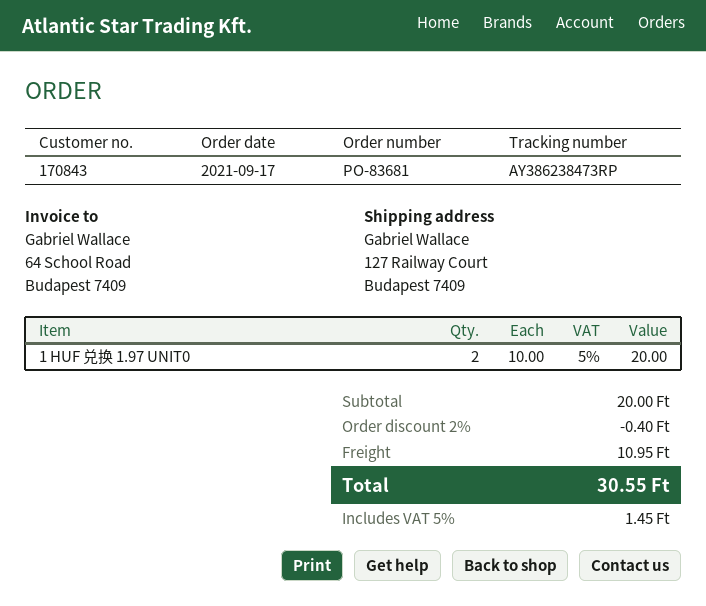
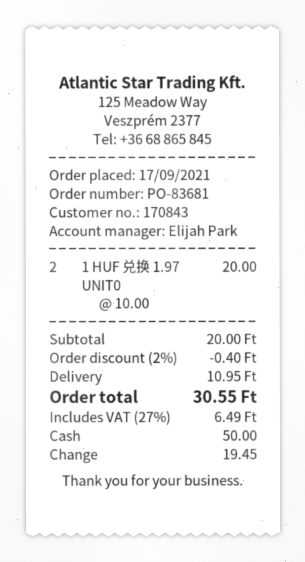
tax: 5% = 1.45 -> 27% = 6.49

